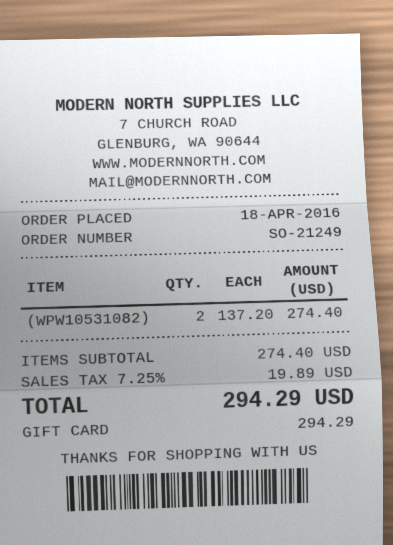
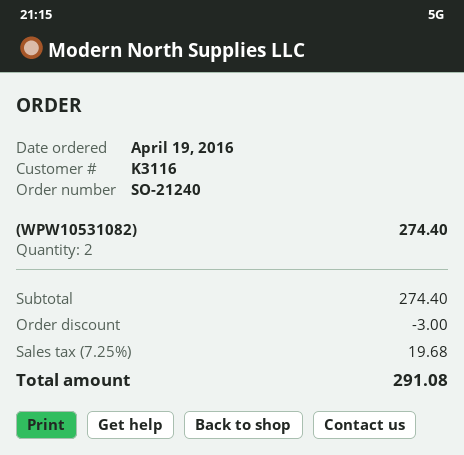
order number: SO-21249 -> SO-21240
order date: 2016-04-18 -> 2016-04-19
discount: none -> 3.00
tax: 7.25% = 19.89 -> 7.25% = 19.68
total: 294.29 -> 291.08

